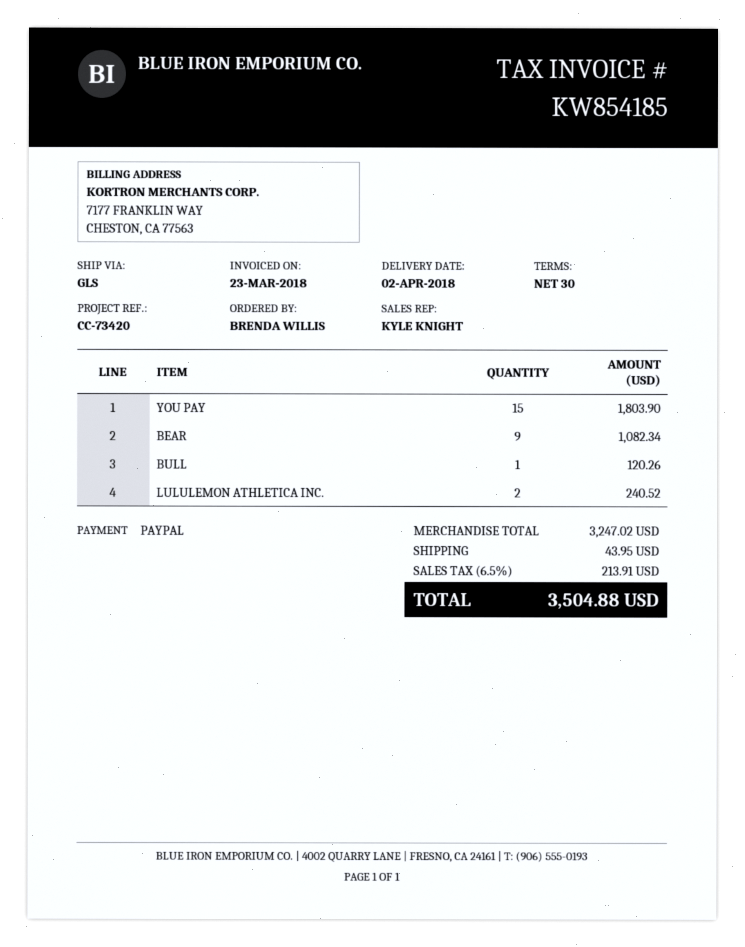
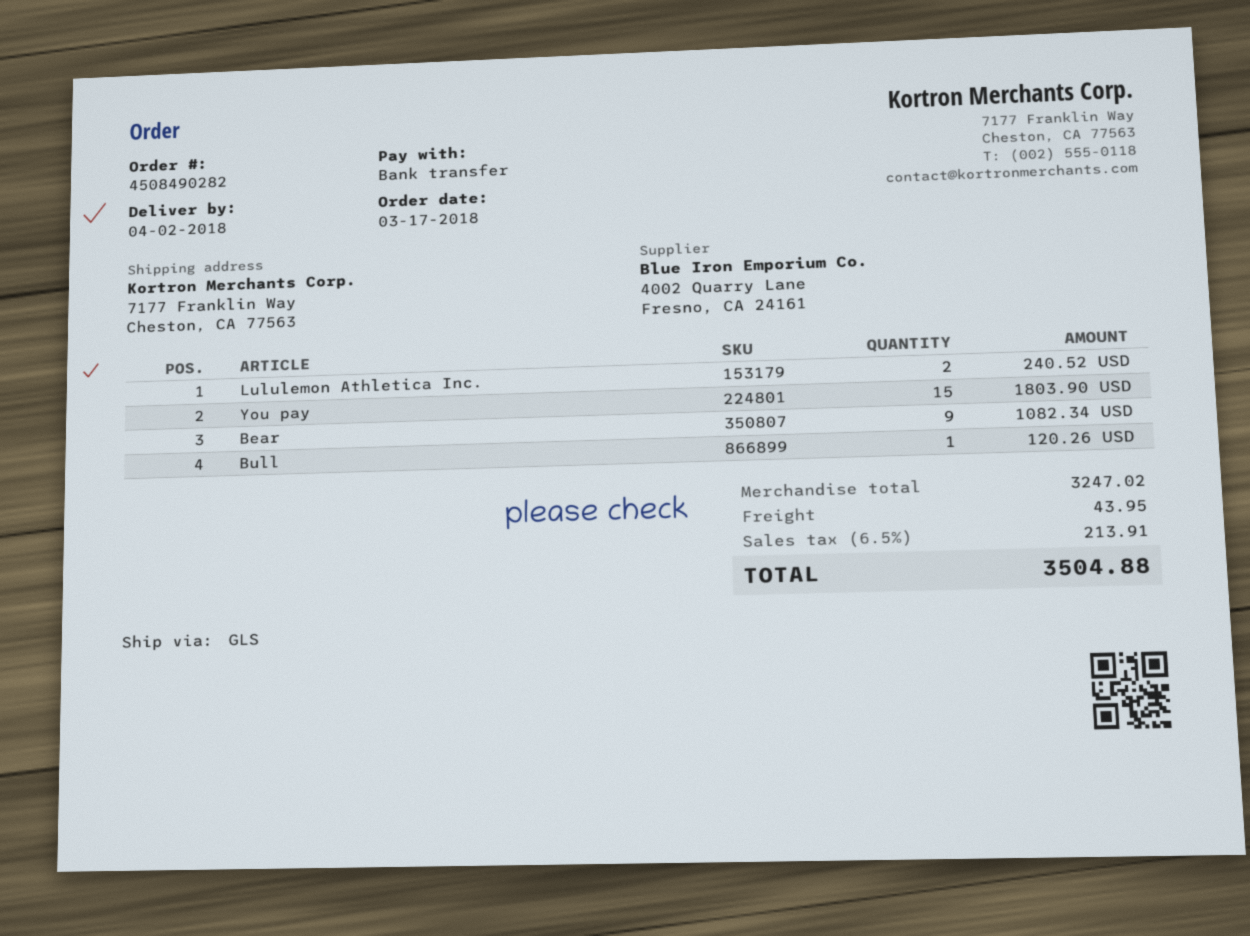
payment method: PayPal -> bank transfer

